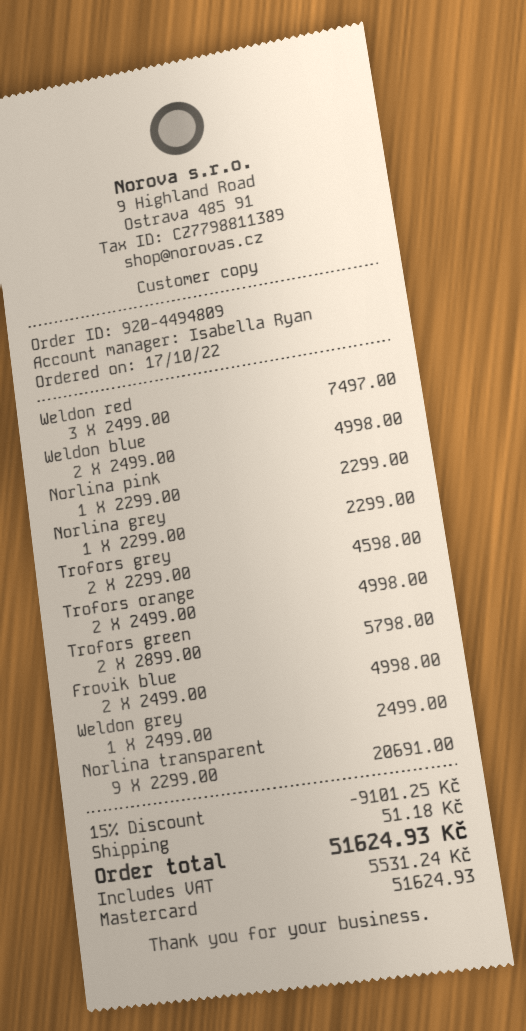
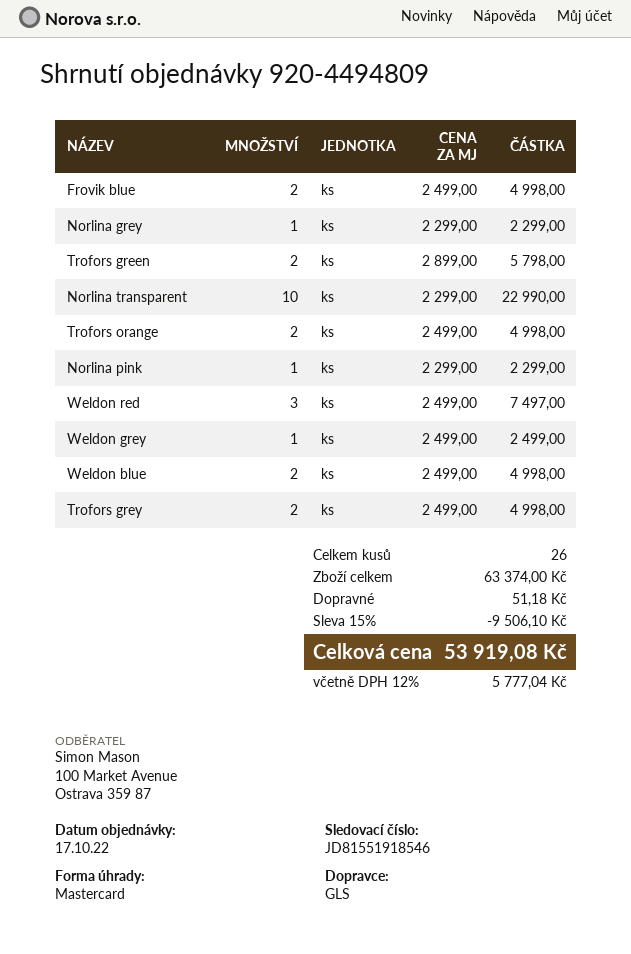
Trofors grey: 2 x 2299.00 = 4598.00 -> 2 x 2499.00 = 4998.00
Norlina transparent: 9 x 2299.00 = 20691.00 -> 10 x 2299.00 = 22990.00
discount: 15% = 9101.25 -> 15% = 9506.10
tax: 5531.24 -> 5777.04
total: 51624.93 -> 53919.08

